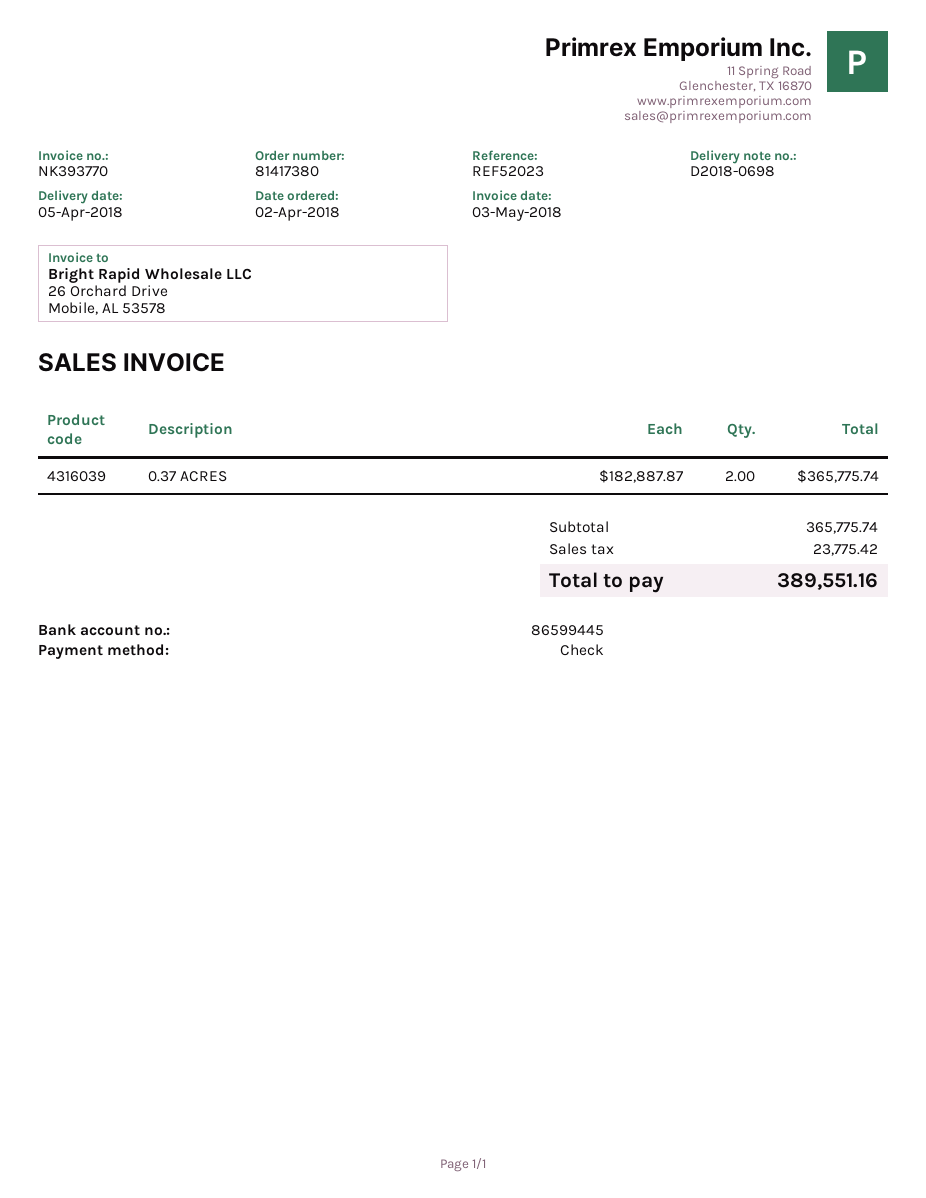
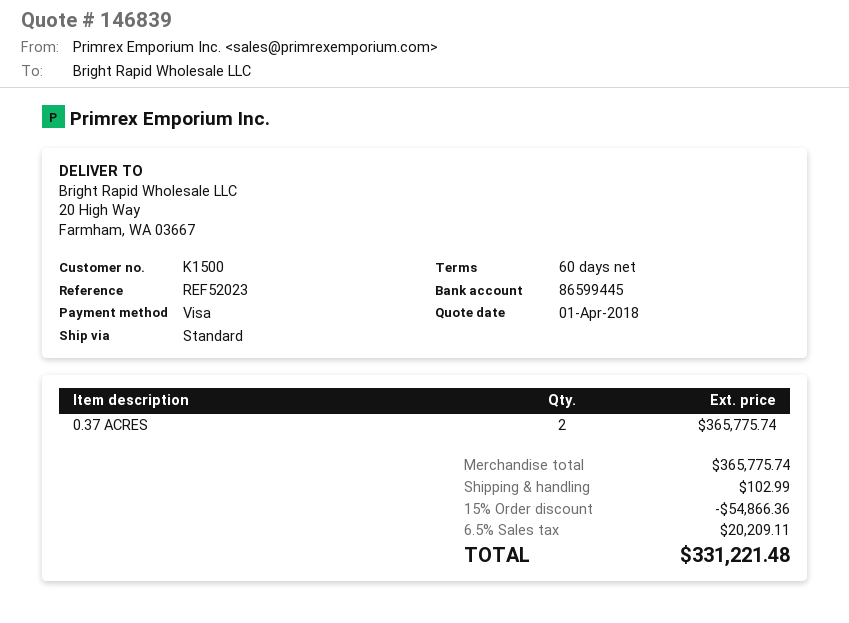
payment method: cheque -> Visa
discount: none -> 15% = 54866.36
shipping: none -> 102.99
tax: 23775.42 -> 20209.11
total: 389551.16 -> 331221.48

